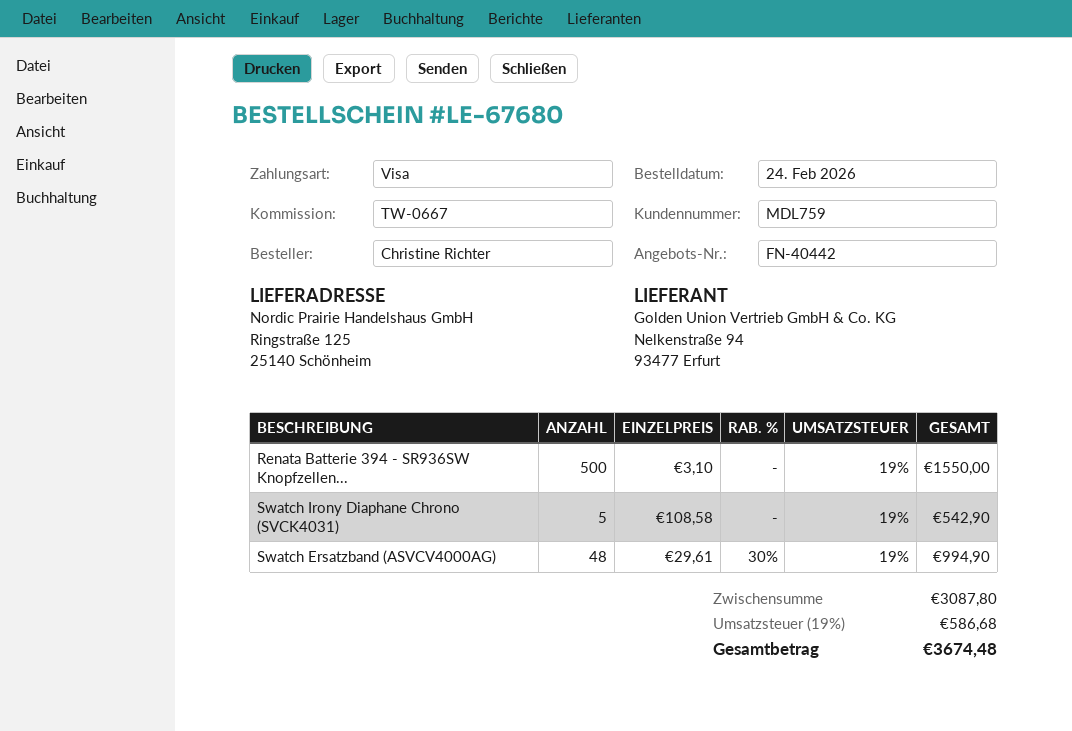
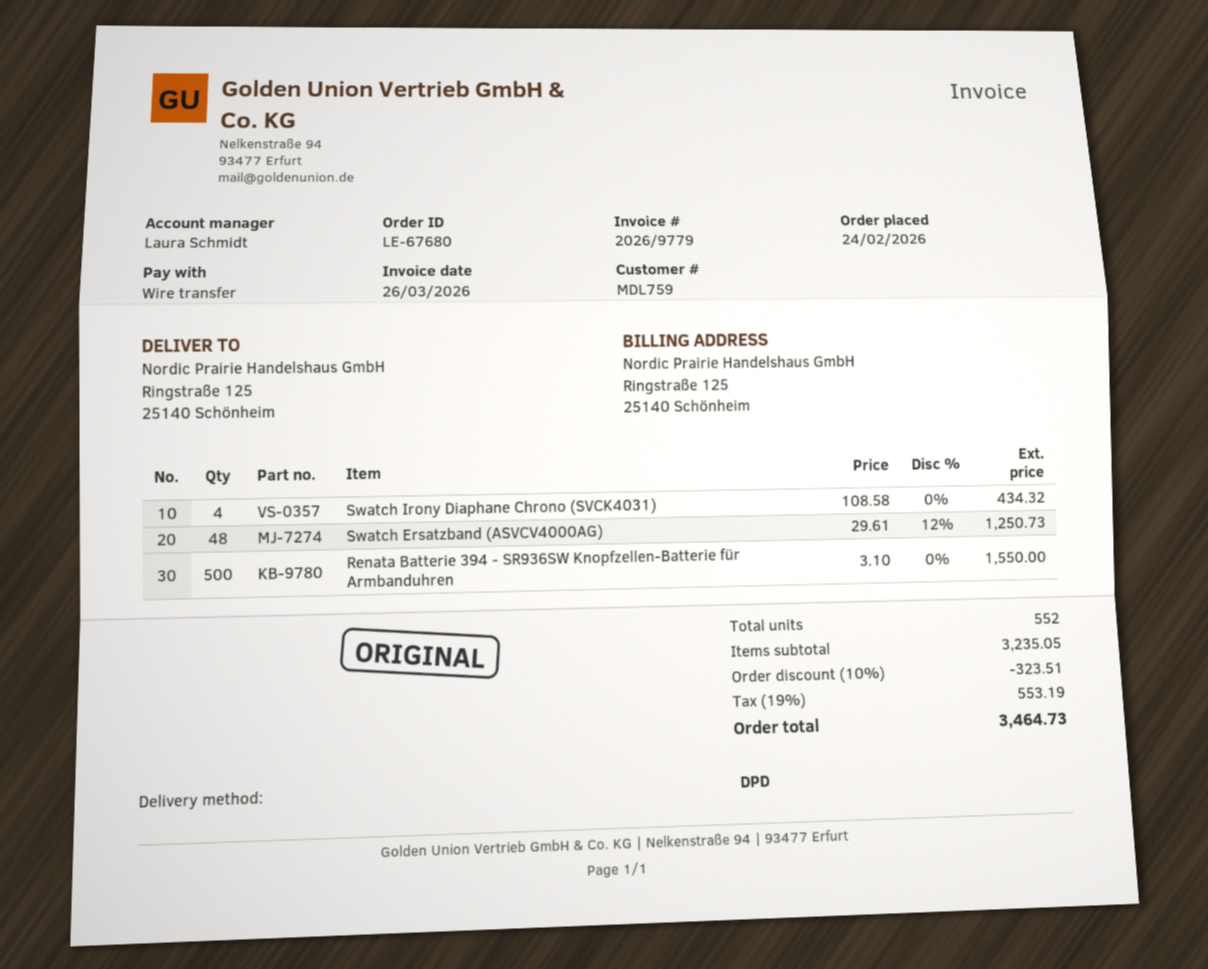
payment method: Visa -> bank transfer
Swatch Irony Diaphane Chrono (SVCK4031): 5 x 108.58 = 542.90 -> 4 x 108.58 = 434.32
Swatch Ersatzband (ASVCV4000AG): 48 x 29.61 - 30% = 994.90 -> 48 x 29.61 - 12% = 1250.73
subtotal: 3087.80 -> 3235.05
discount: none -> 10% = 323.51
tax: 19% = 586.68 -> 19% = 553.19
total: 3674.48 -> 3464.73

